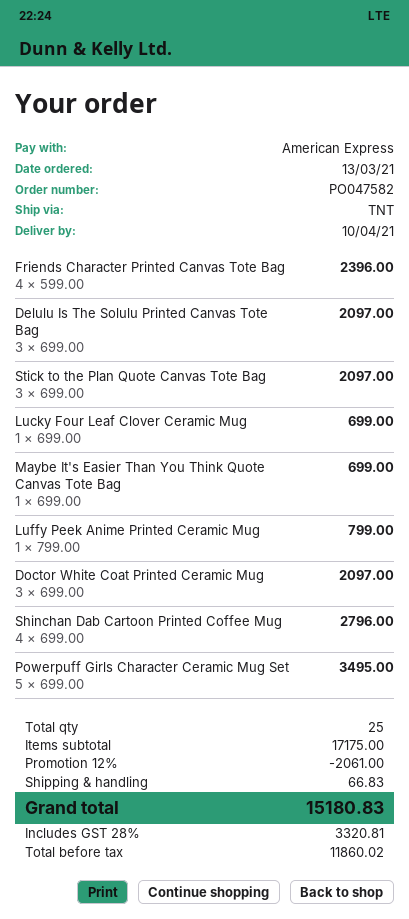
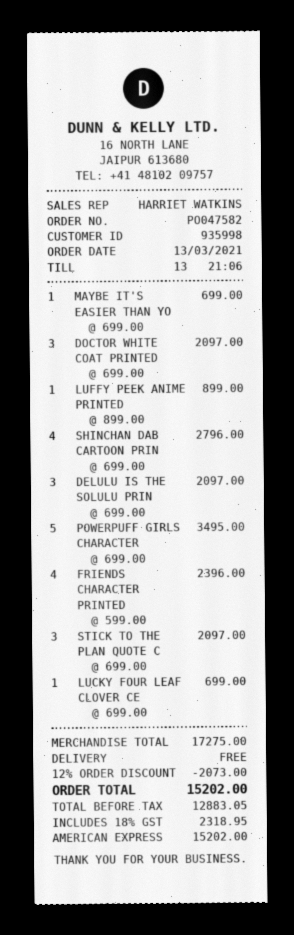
Luffy Peek Anime Printed Ceramic Mug: 1 x 799.00 = 799.00 -> 1 x 899.00 = 899.00
subtotal: 17175.00 -> 17275.00
discount: 12% = 2061.00 -> 12% = 2073.00
shipping: 66.83 -> 0.00
net: 11860.02 -> 12883.05
tax: 28% = 3320.81 -> 18% = 2318.95
total: 15180.83 -> 15202.00

